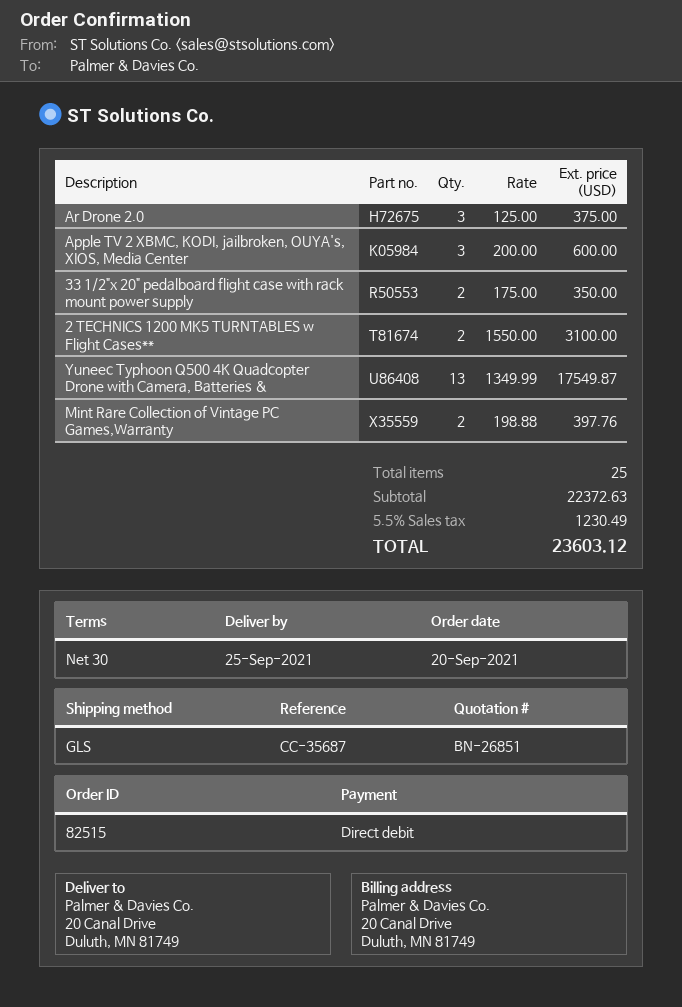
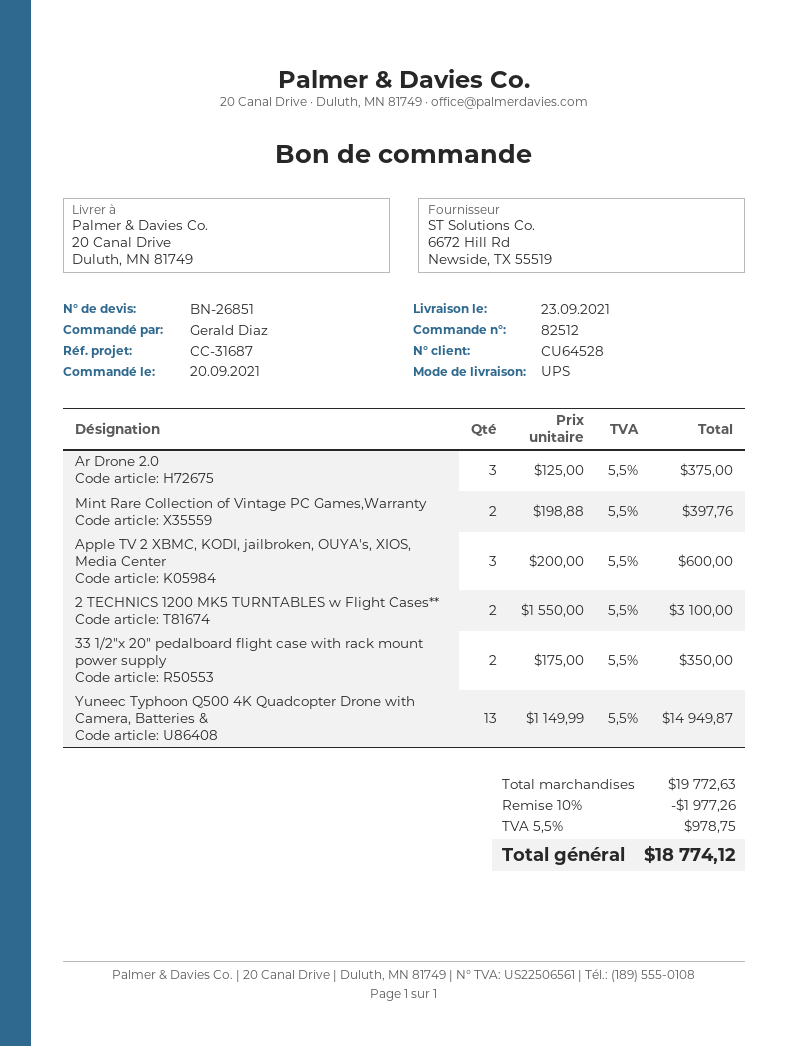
order number: 82515 -> 82512
delivery date: 2021-09-25 -> 2021-09-23
reference: CC-35687 -> CC-31687
shipping method: GLS -> UPS
Yuneec Typhoon Q500 4K Quadcopter Drone with Camera, Batteries &: 13 x 1349.99 = 17549.87 -> 13 x 1149.99 = 14949.87
subtotal: 22372.63 -> 19772.63
discount: none -> 10% = 1977.26
tax: 5.5% = 1230.49 -> 5.5% = 978.75
total: 23603.12 -> 18774.12

